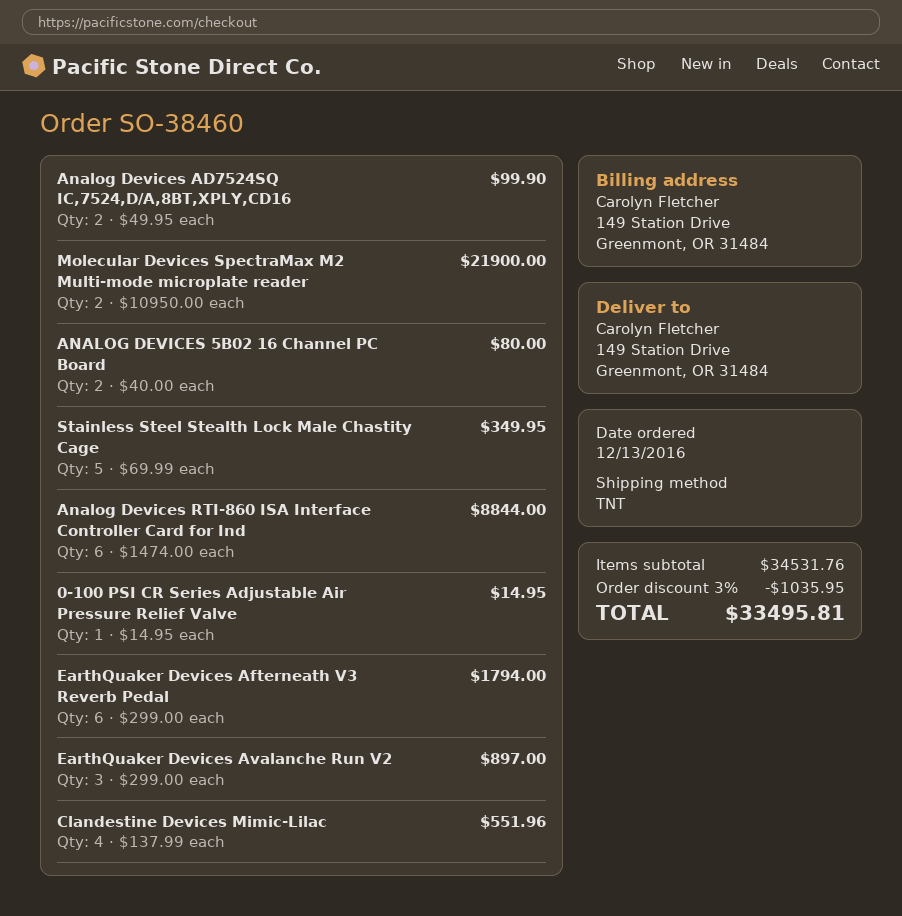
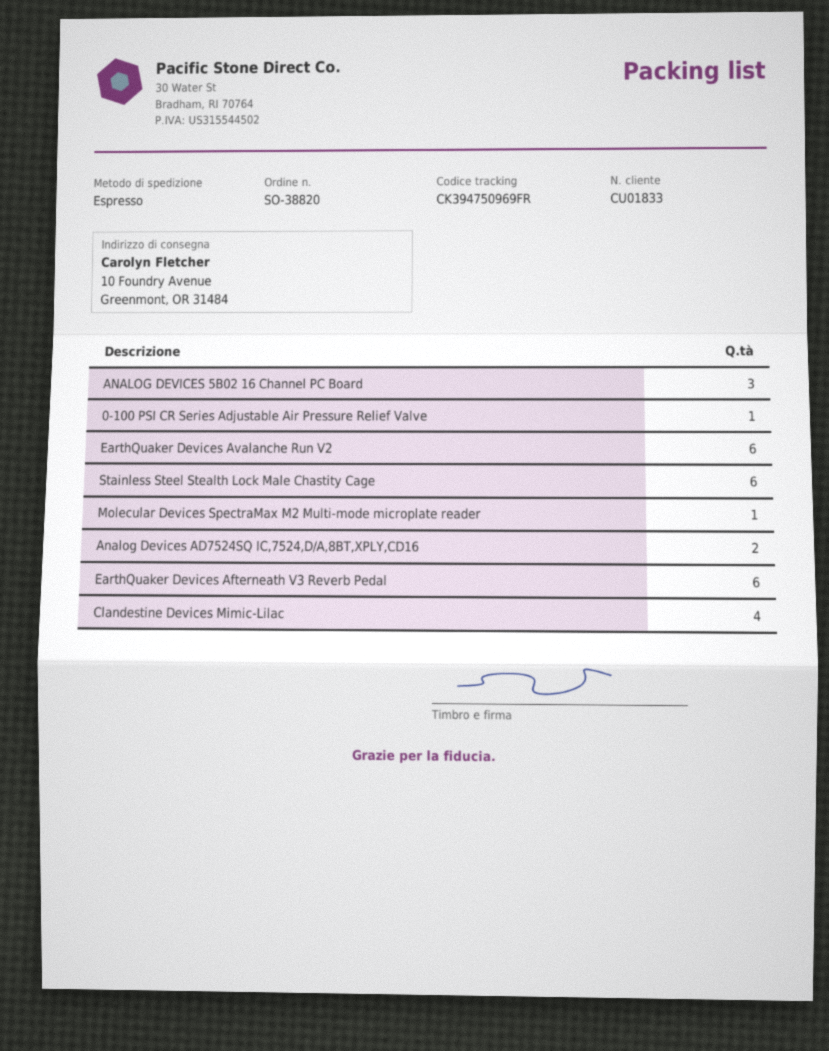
order number: SO-38460 -> SO-38820
shipping method: TNT -> express
ship to: 149 Station Drive, Greenmont, OR 31484 -> 10 Foundry Avenue, Greenmont, OR 31484
Molecular Devices SpectraMax M2 Multi-mode microplate reader: 2 -> 1
ANALOG DEVICES 5B02 16 Channel PC Board: 2 -> 3
Stainless Steel Stealth Lock Male Chastity Cage: 5 -> 6
Analog Devices RTI-860 ISA Interface Controller Card for Ind: 6 -> none
EarthQuaker Devices Avalanche Run V2: 3 -> 6

